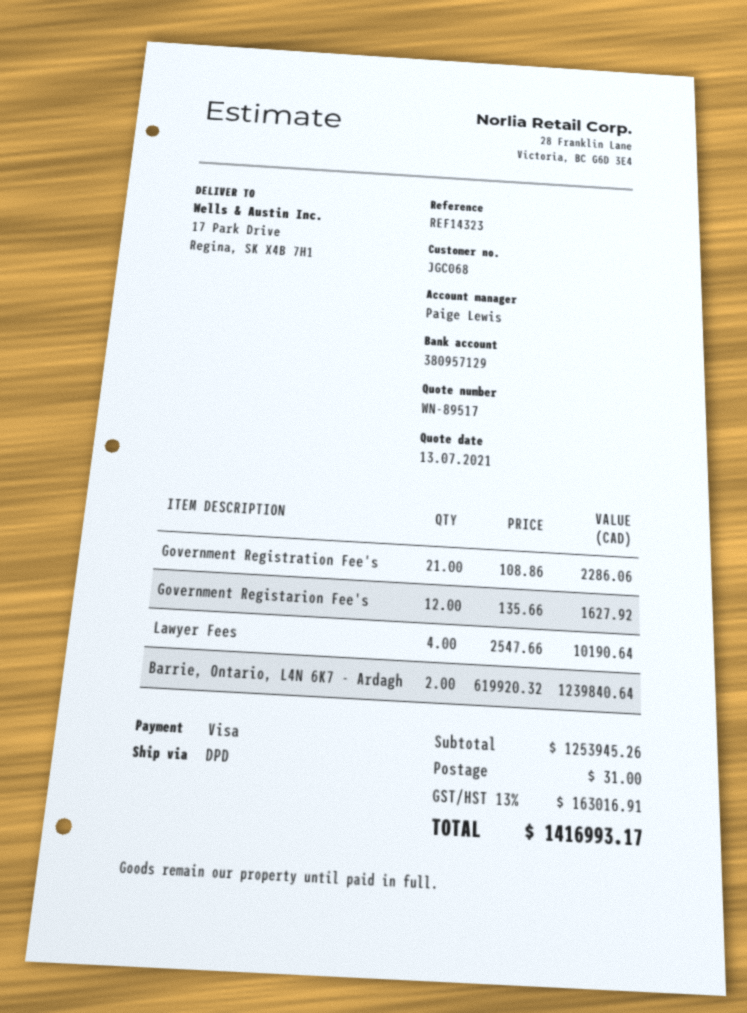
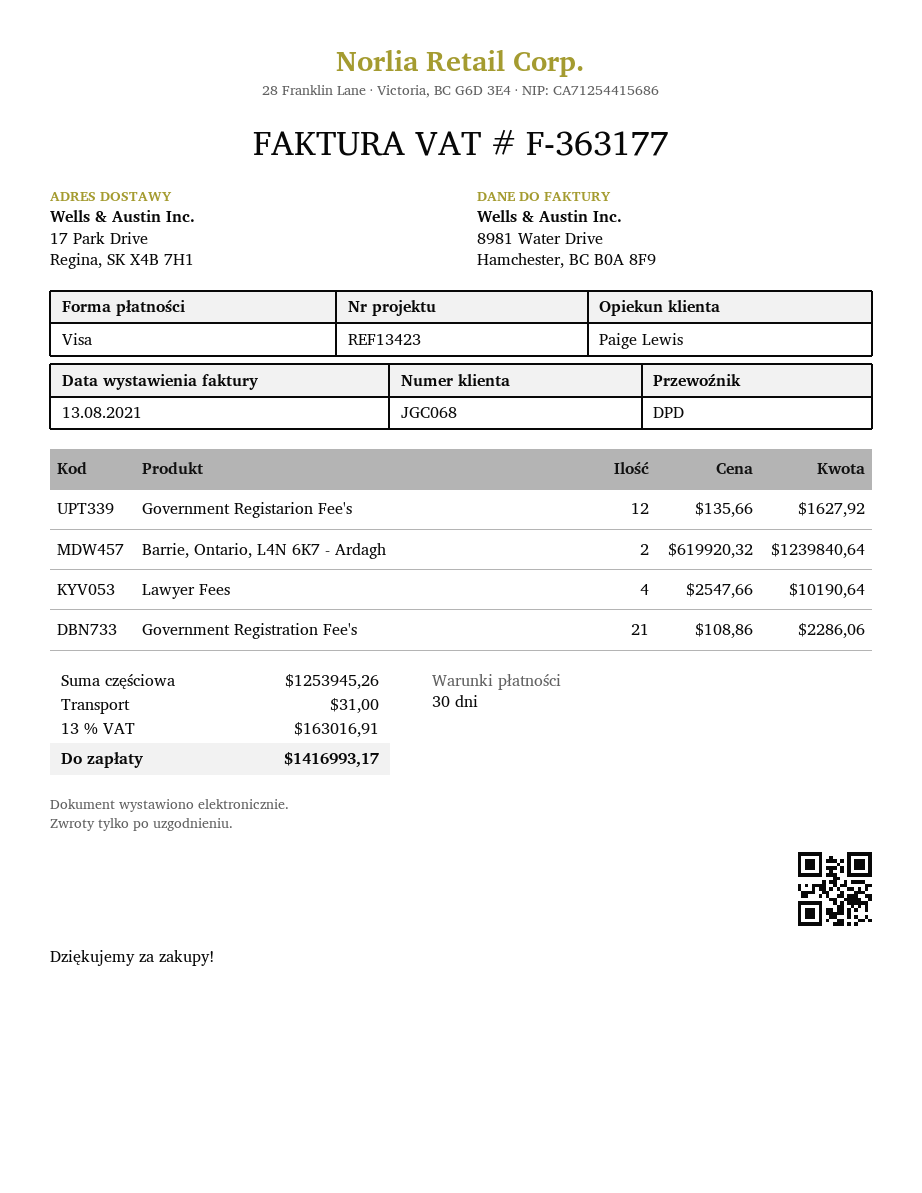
reference: REF14323 -> REF13423

